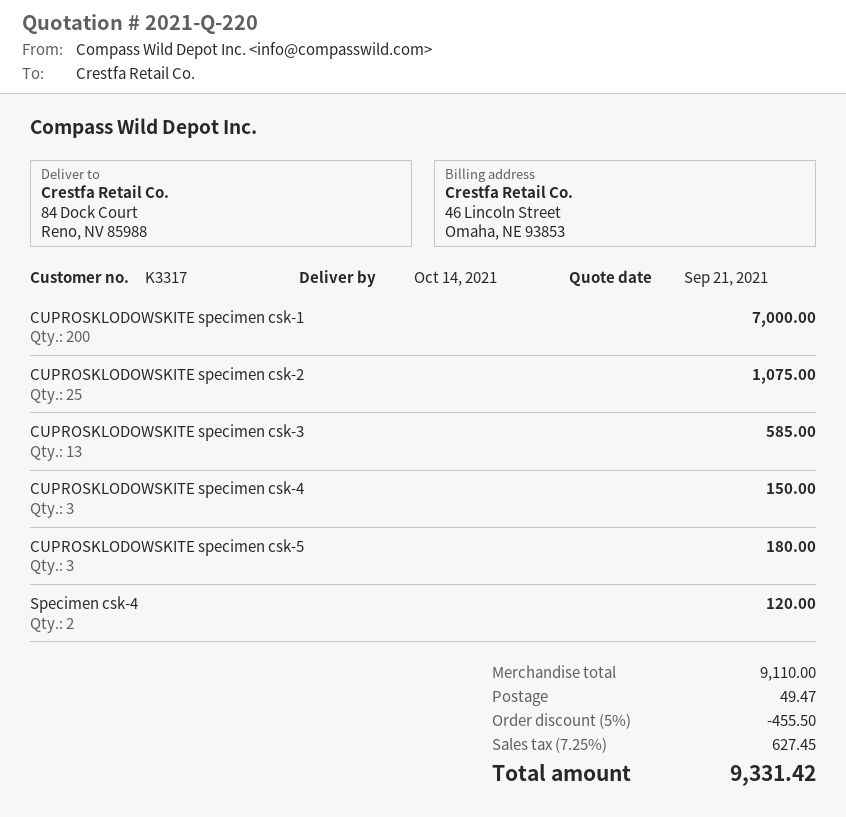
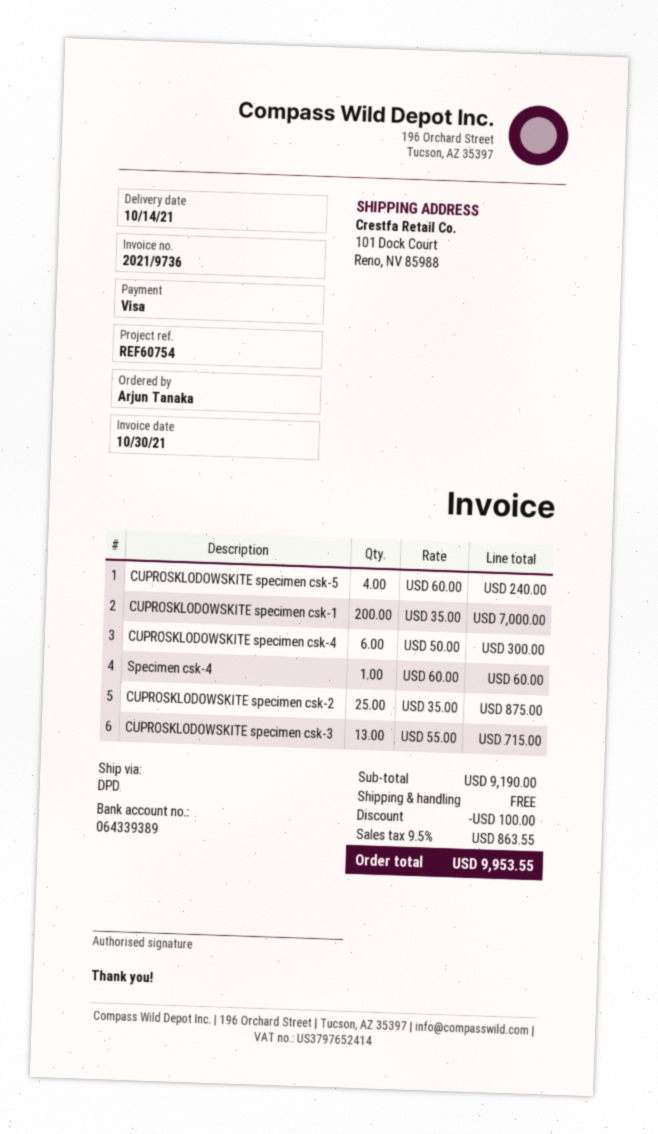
ship to: 84 Dock Court, Reno, NV 85988 -> 101 Dock Court, Reno, NV 85988
CUPROSKLODOWSKITE specimen csk-2: 25 for 1075.00 -> 25 for 875.00
CUPROSKLODOWSKITE specimen csk-3: 13 for 585.00 -> 13 for 715.00
CUPROSKLODOWSKITE specimen csk-4: 3 for 150.00 -> 6 for 300.00
CUPROSKLODOWSKITE specimen csk-5: 3 for 180.00 -> 4 for 240.00
Specimen csk-4: 2 for 120.00 -> 1 for 60.00
subtotal: 9110.00 -> 9190.00
discount: 455.50 -> 100.00
shipping: 49.47 -> 0.00
tax: 7.25% = 627.45 -> 9.5% = 863.55
total: 9331.42 -> 9953.55

